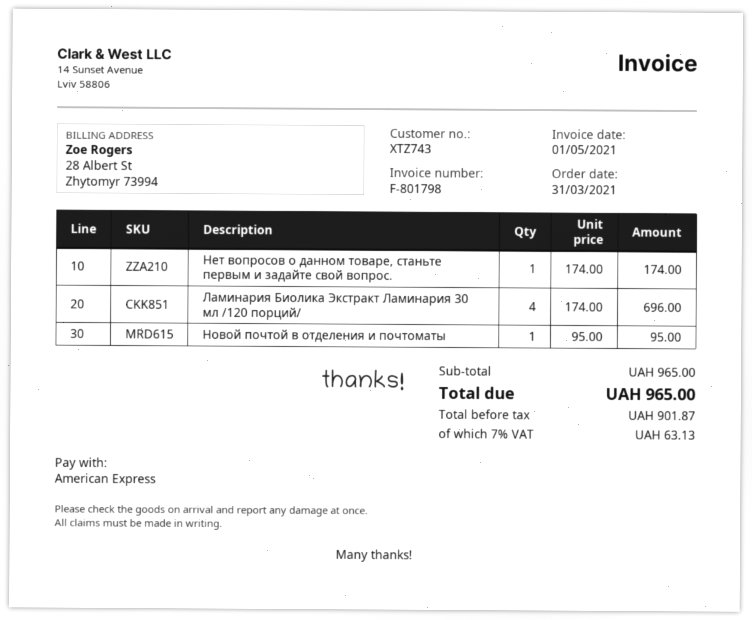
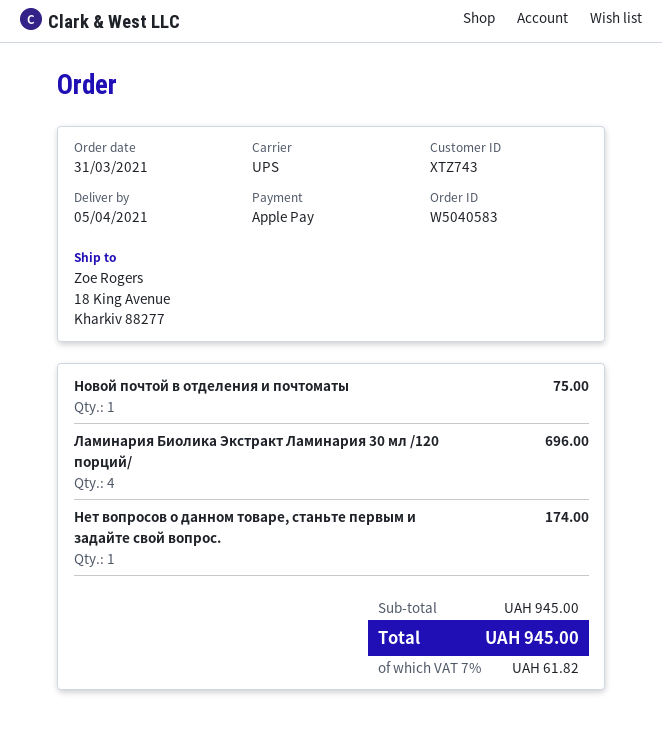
payment method: American Express -> Apple Pay
Новой почтой в отделения и почтоматы: 1 for 95.00 -> 1 for 75.00
subtotal: 965.00 -> 945.00
tax: 7% = 63.13 -> 7% = 61.82
total: 965.00 -> 945.00

